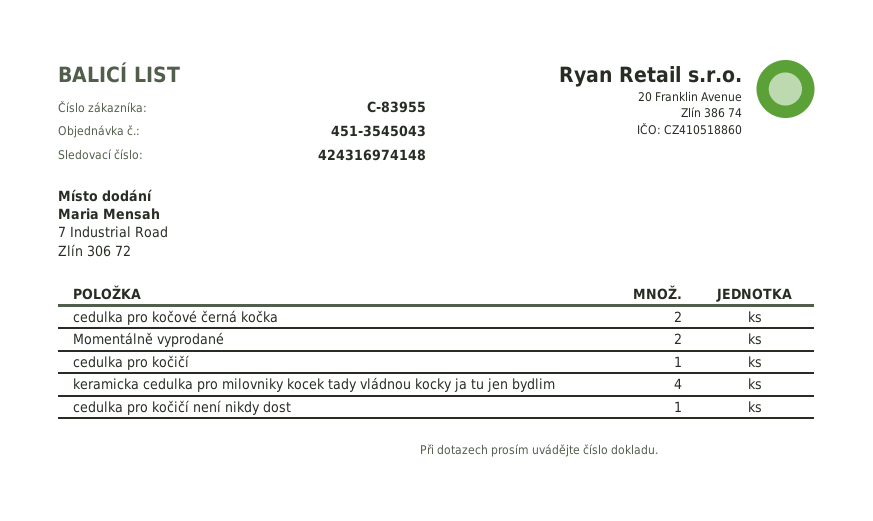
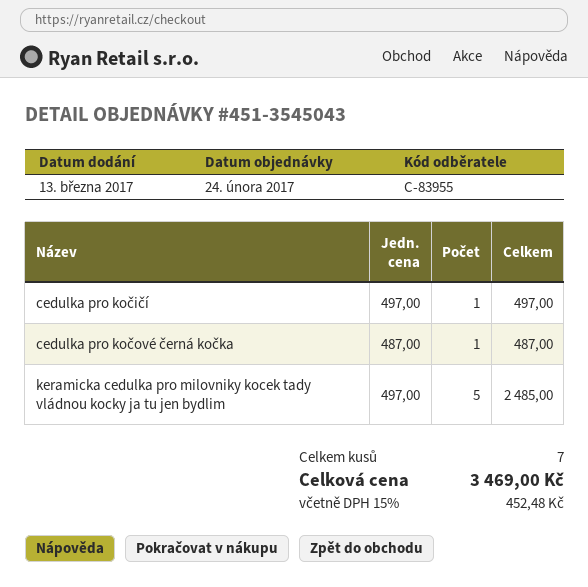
cedulka pro kočové černá kočka: 2 -> 1
Momentálně vyprodané: 2 -> none
keramicka cedulka pro milovniky kocek tady vládnou kocky ja tu jen bydlim: 4 -> 5
cedulka pro kočičí není nikdy dost: 1 -> none

